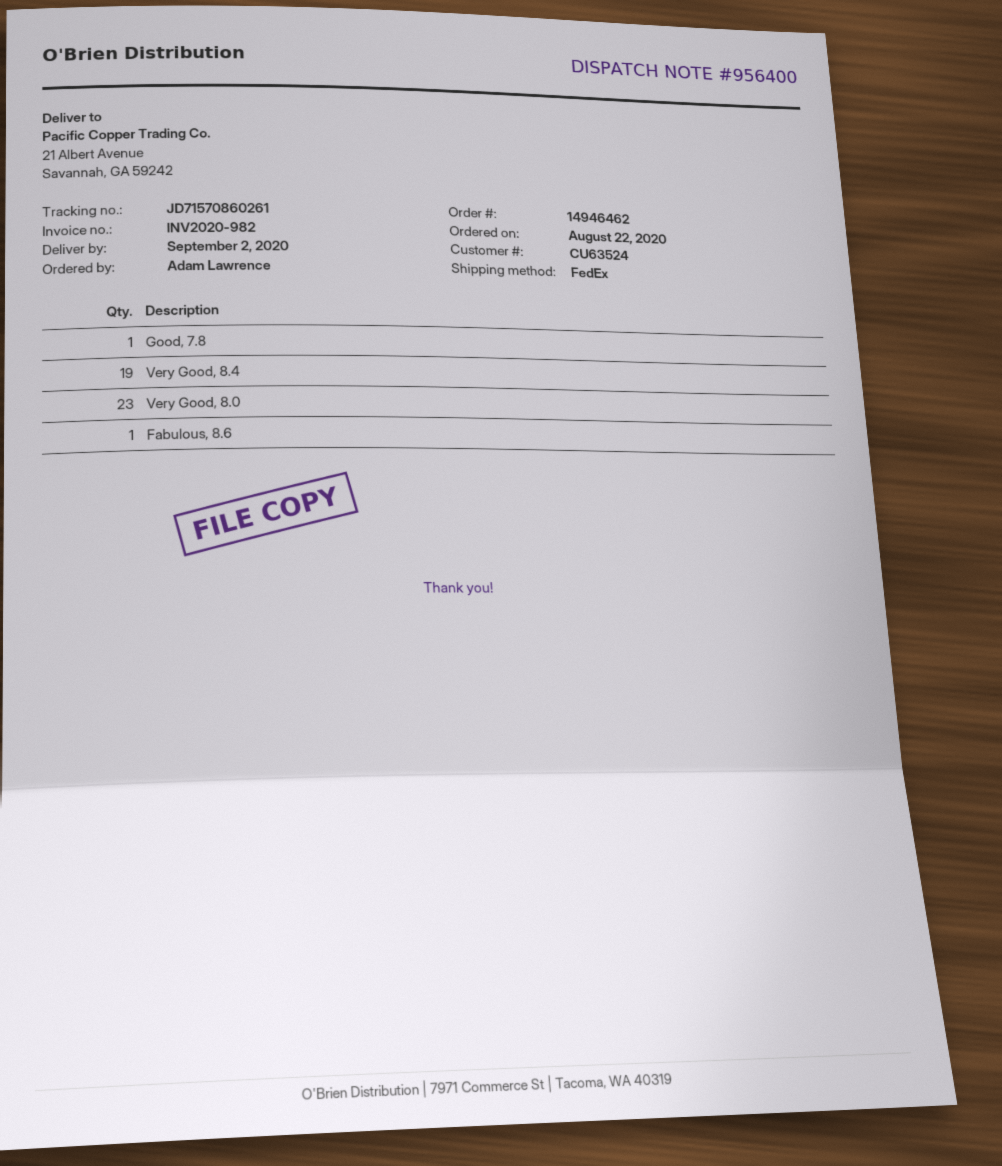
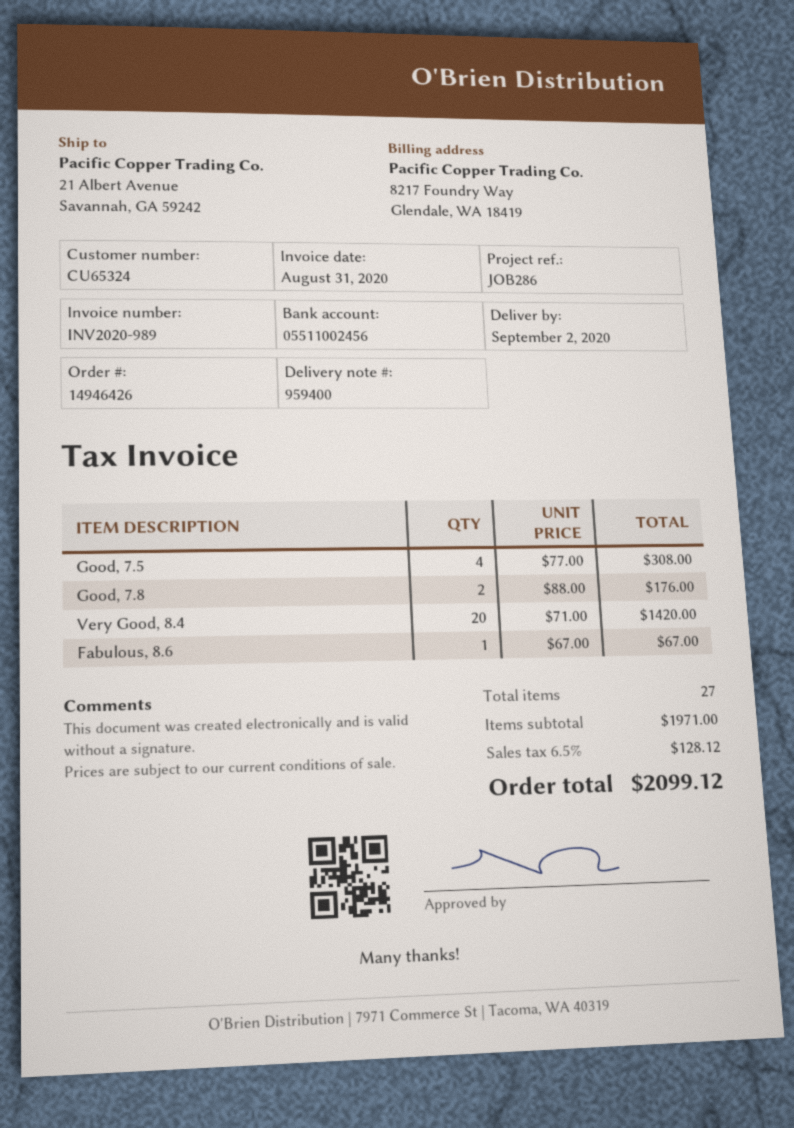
order number: 14946462 -> 14946426
delivery note number: 956400 -> 959400
invoice number: INV2020-982 -> INV2020-989
customer number: CU63524 -> CU65324
Good, 7.8: 1 -> 2
Very Good, 8.4: 19 -> 20
Very Good, 8.0: 23 -> none
Good, 7.5: none -> 4

